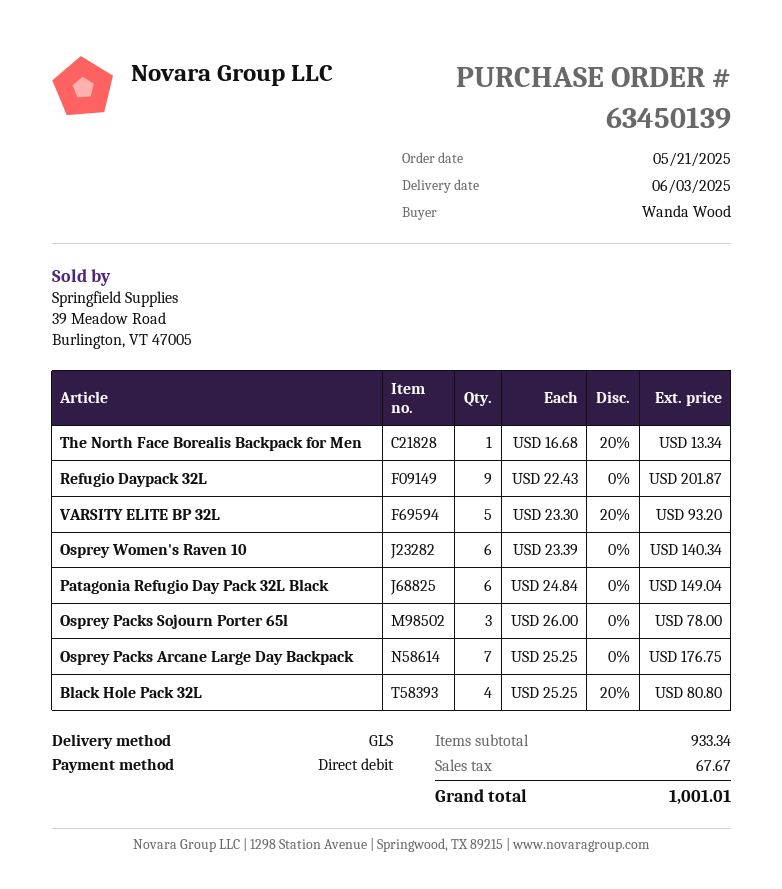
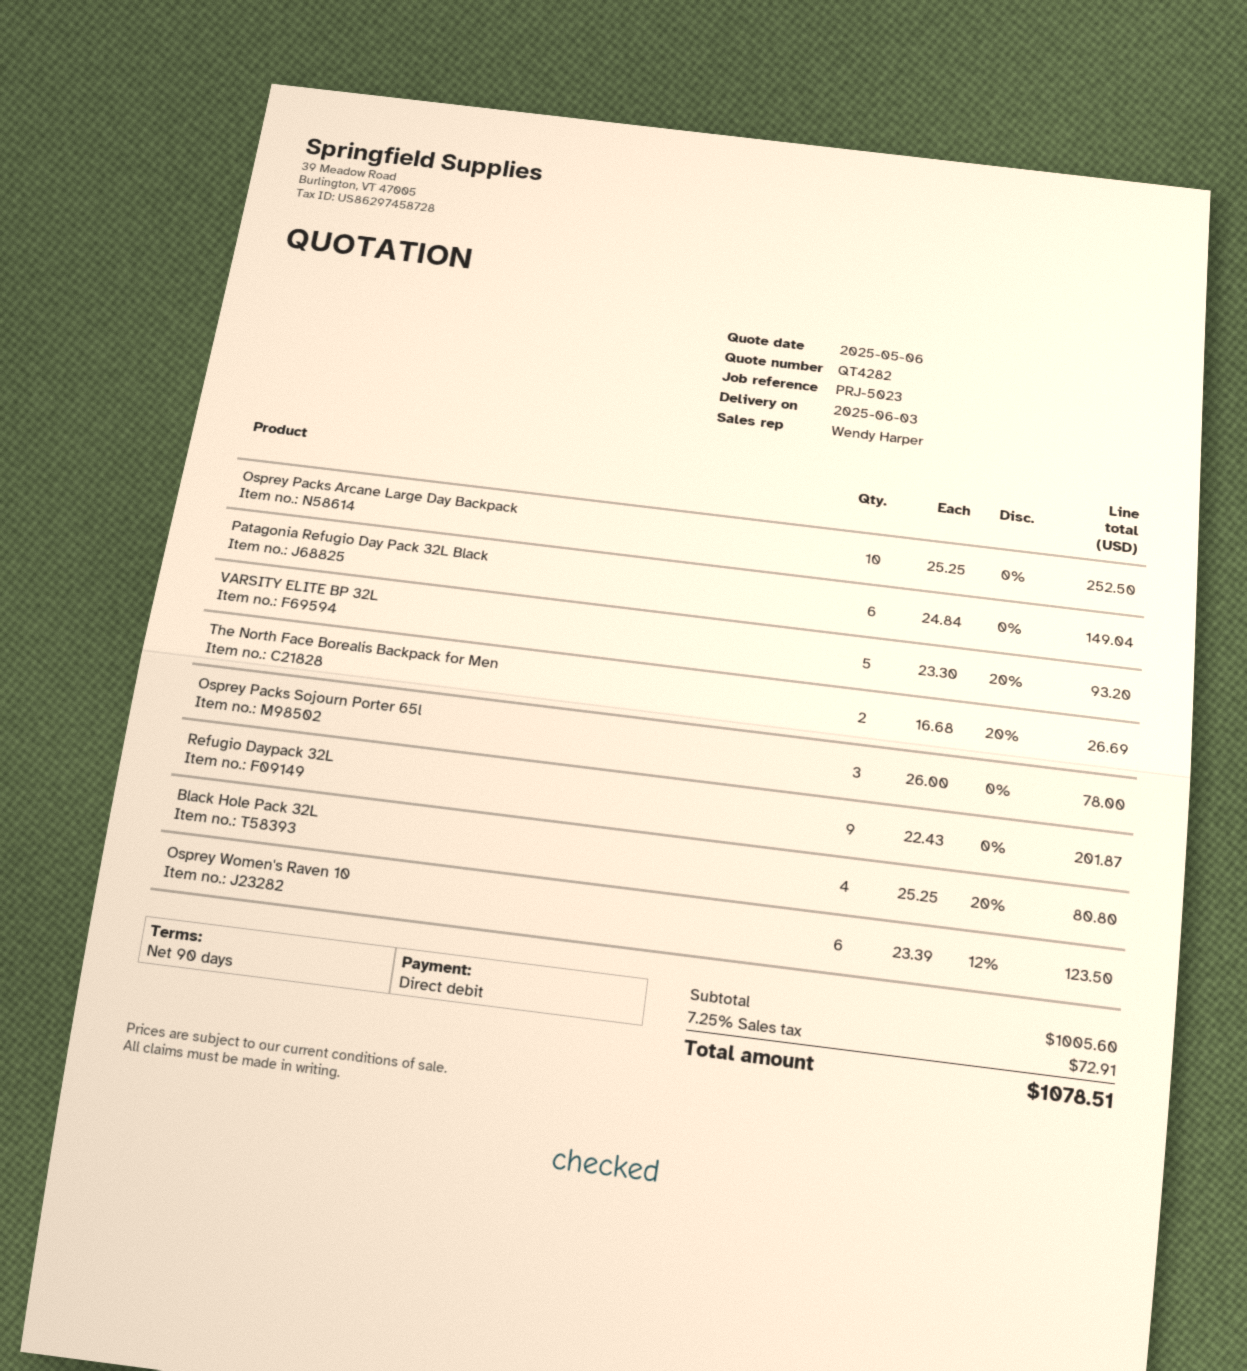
The North Face Borealis Backpack for Men: 1 x 16.68 - 20% = 13.34 -> 2 x 16.68 - 20% = 26.69
Osprey Women's Raven 10: 6 x 23.39 = 140.34 -> 6 x 23.39 - 12% = 123.50
Osprey Packs Arcane Large Day Backpack: 7 x 25.25 = 176.75 -> 10 x 25.25 = 252.50
subtotal: 933.34 -> 1005.60
tax: 67.67 -> 72.91
total: 1001.01 -> 1078.51

